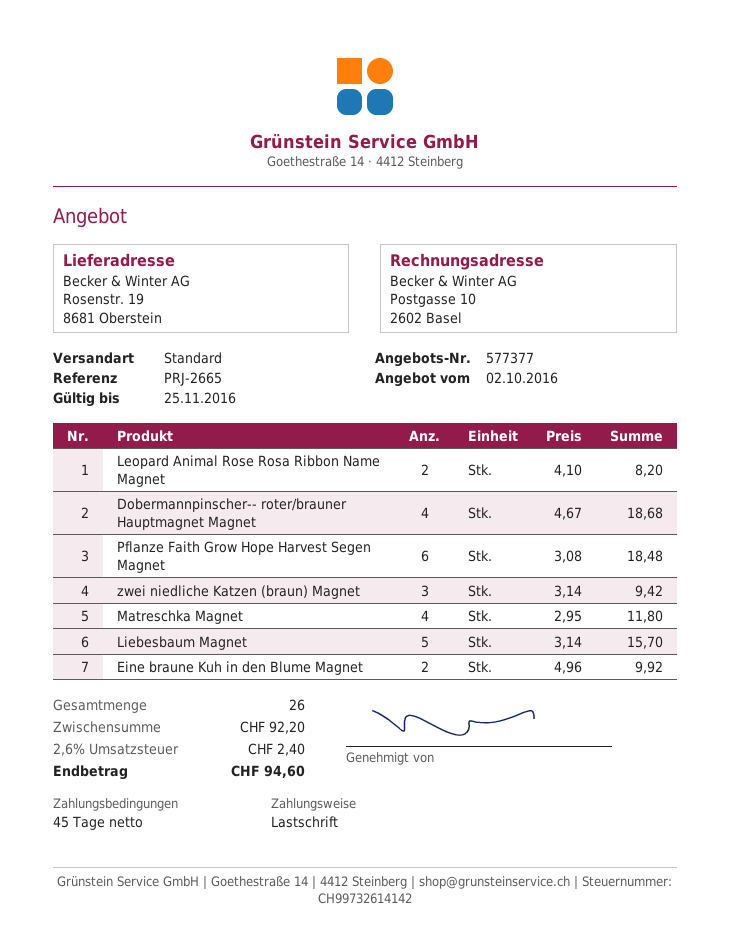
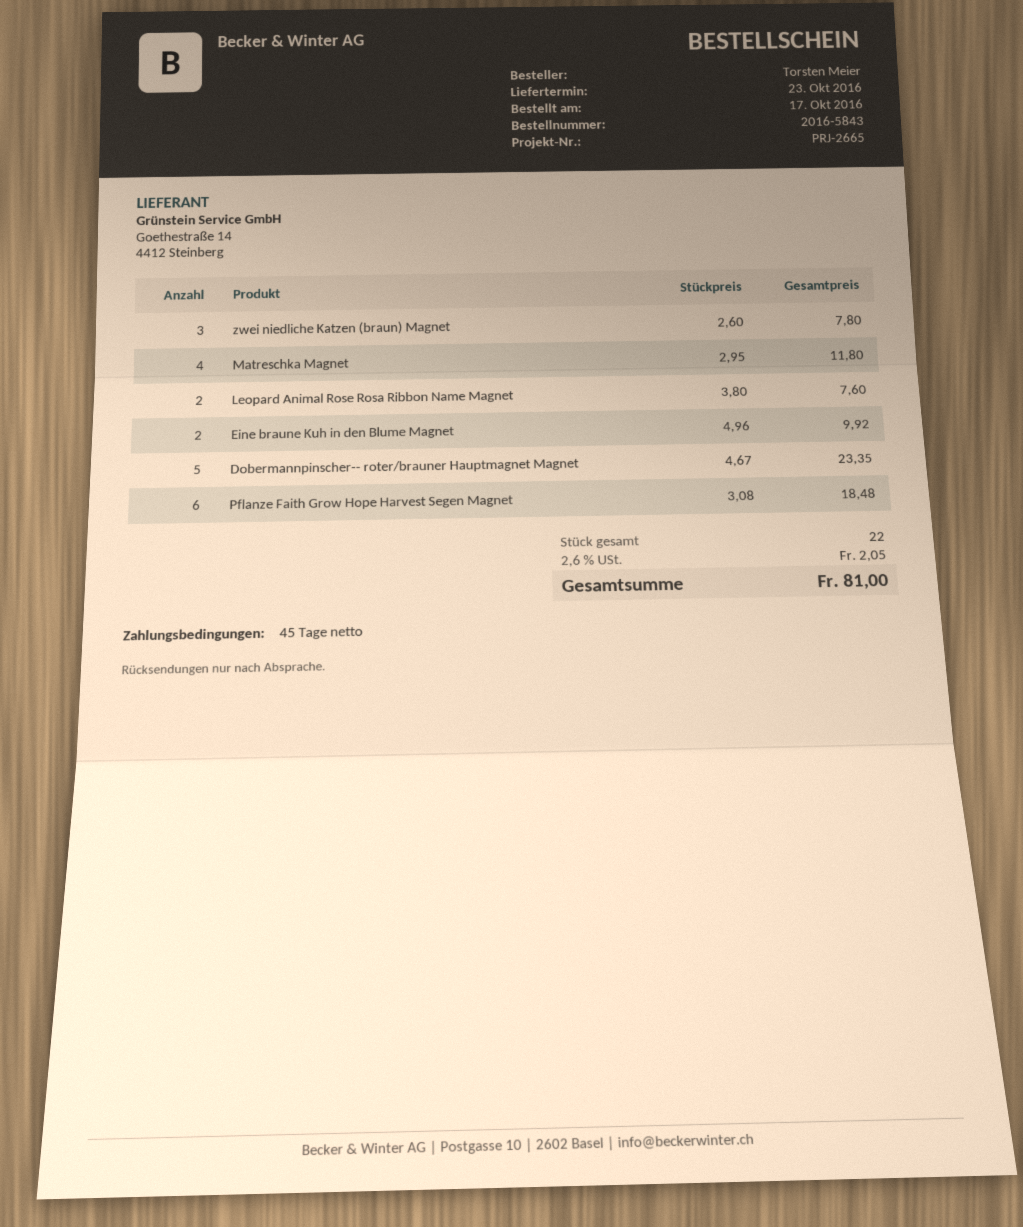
Leopard Animal Rose Rosa Ribbon Name Magnet: 2 x 4.10 = 8.20 -> 2 x 3.80 = 7.60
Dobermannpinscher-- roter/brauner Hauptmagnet Magnet: 4 x 4.67 = 18.68 -> 5 x 4.67 = 23.35
zwei niedliche Katzen (braun) Magnet: 3 x 3.14 = 9.42 -> 3 x 2.60 = 7.80
Liebesbaum Magnet: 5 x 3.14 = 15.70 -> none
total quantity: 26 -> 22
tax: 2.6% = 2.40 -> 2.6% = 2.05
total: 94.60 -> 81.00

